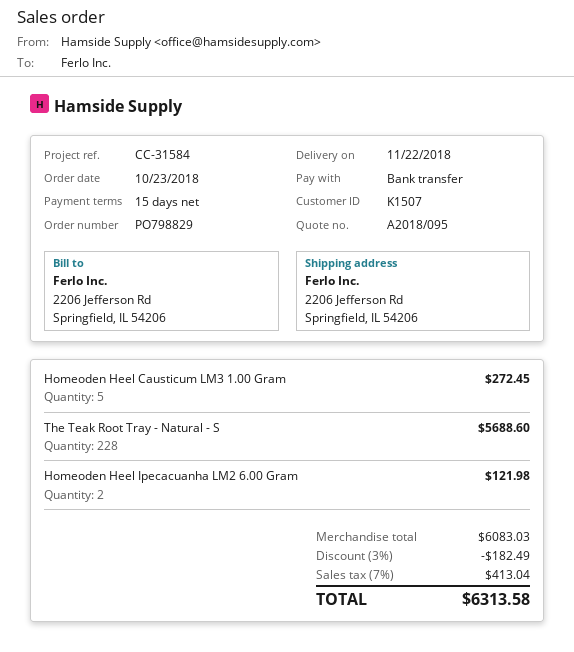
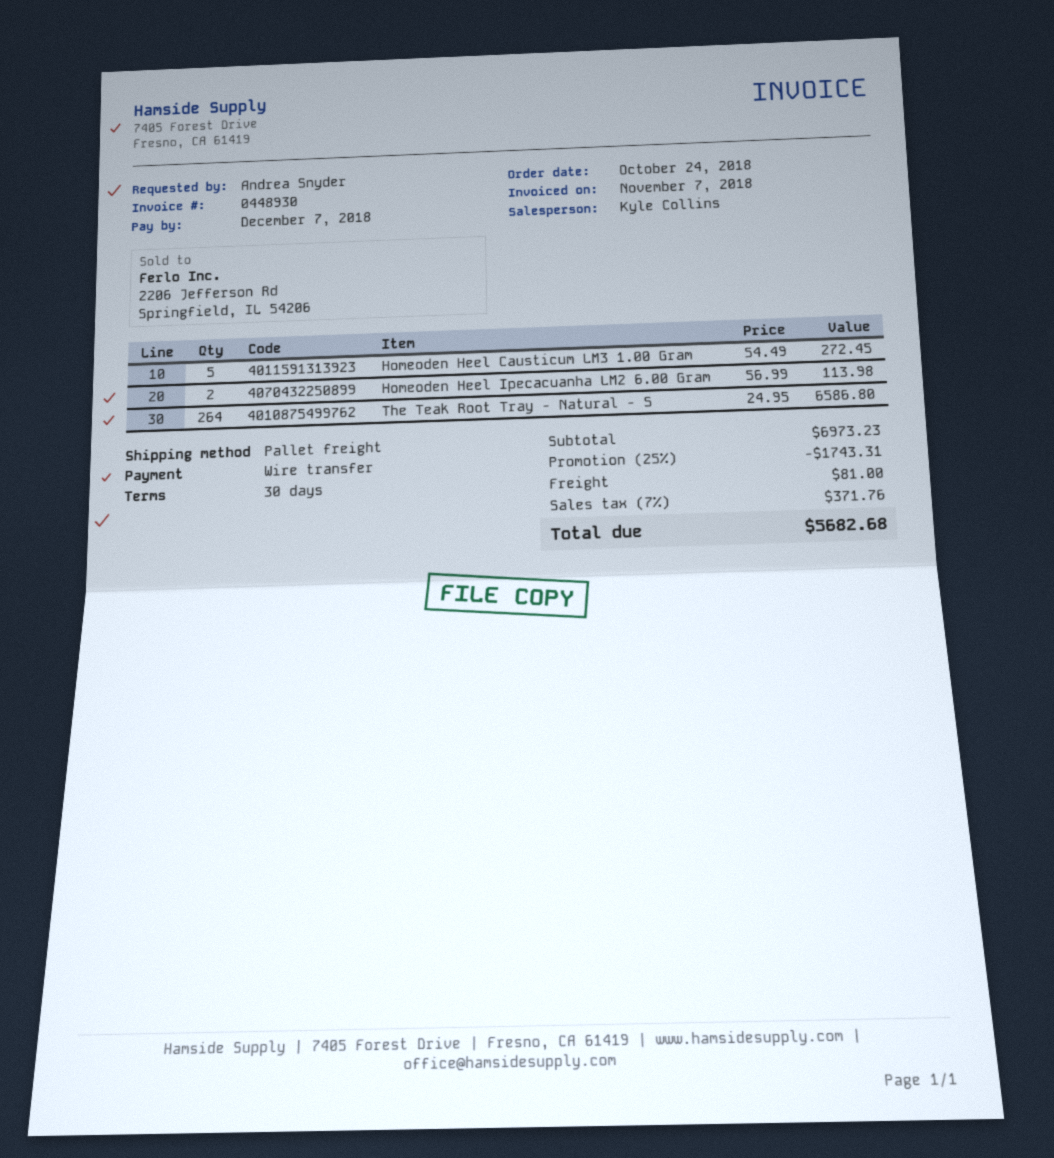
order date: 2018-10-23 -> 2018-10-24
payment terms: 15 days -> 30 days
The Teak Root Tray - Natural - S: 228 for 5688.60 -> 264 for 6586.80
Homeoden Heel Ipecacuanha LM2 6.00 Gram: 2 for 121.98 -> 2 for 113.98
subtotal: 6083.03 -> 6973.23
discount: 3% = 182.49 -> 25% = 1743.31
shipping: none -> 81.00
tax: 7% = 413.04 -> 7% = 371.76
total: 6313.58 -> 5682.68

